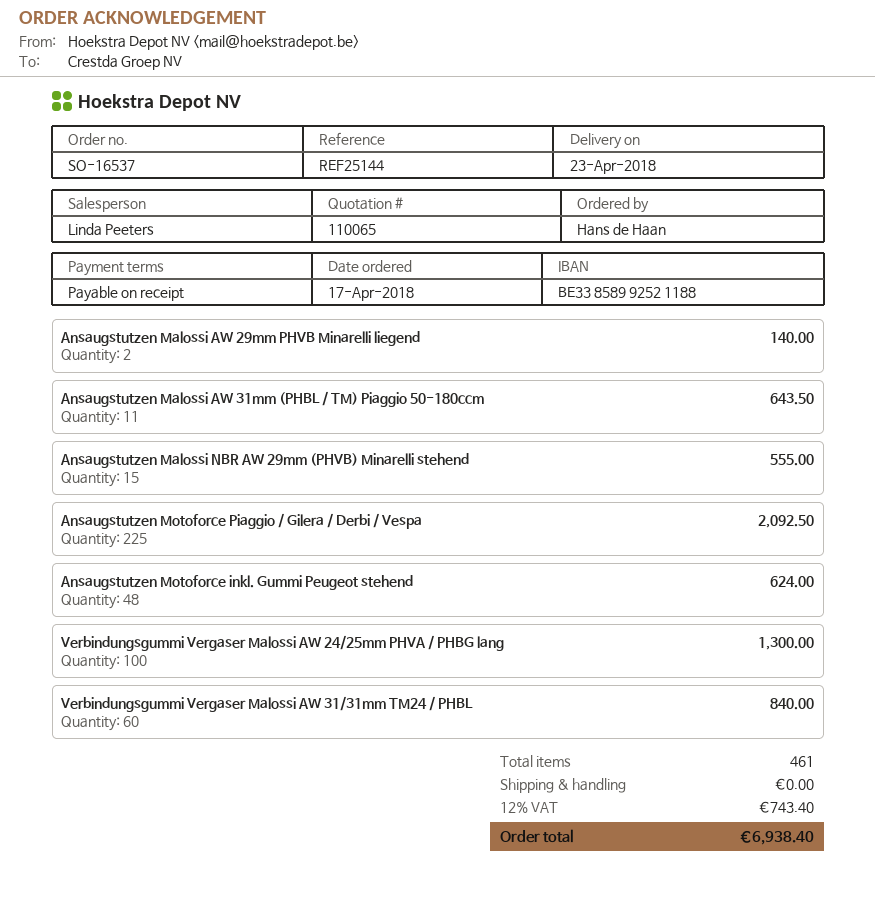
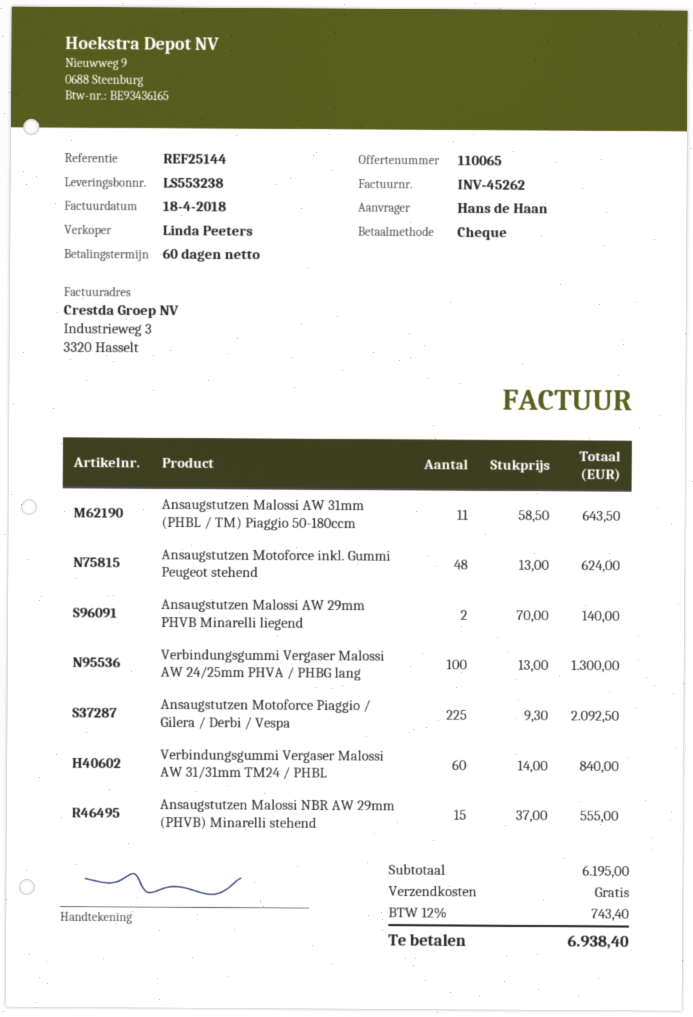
payment terms: on receipt -> 60 days

